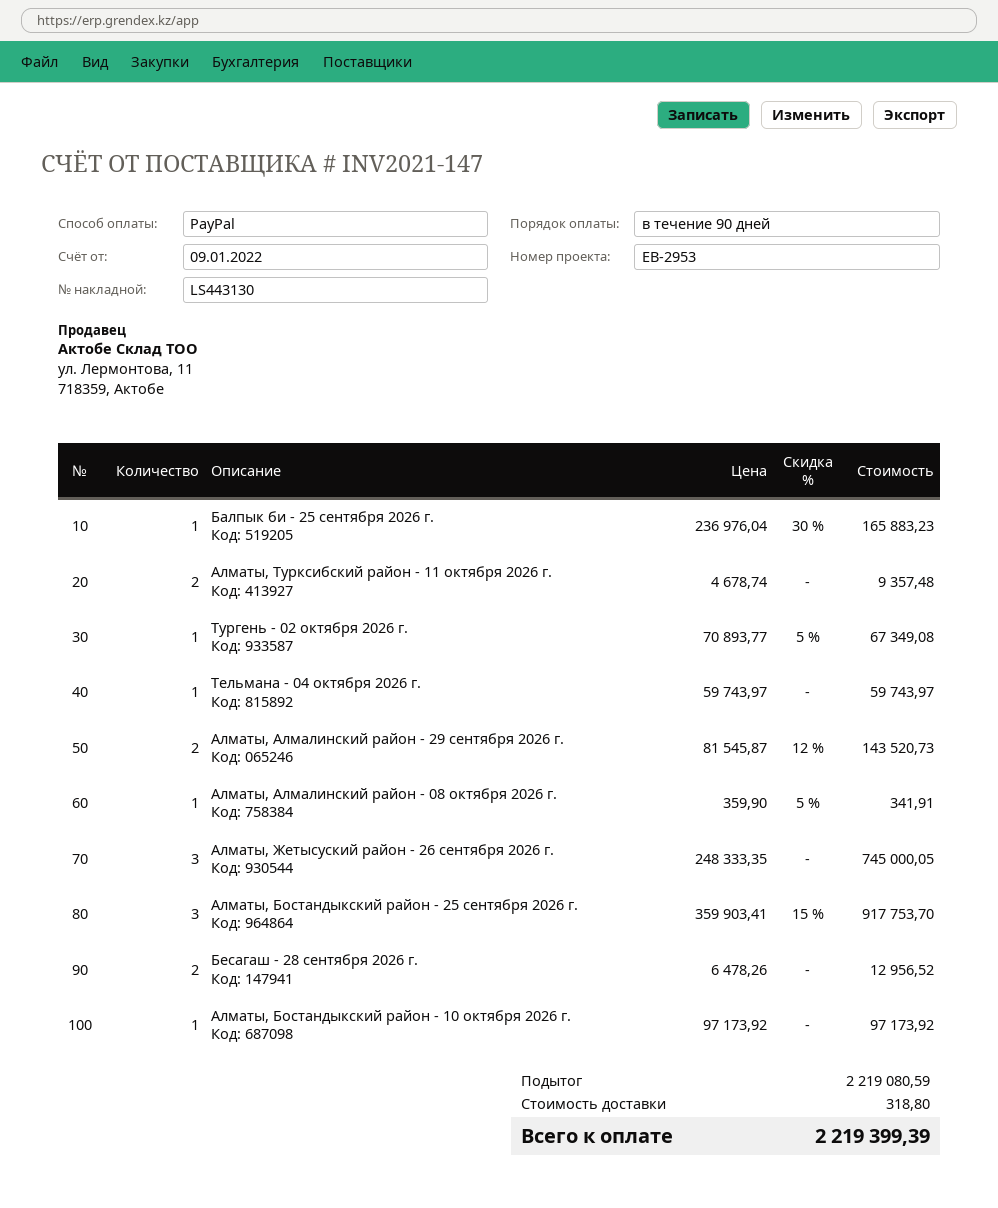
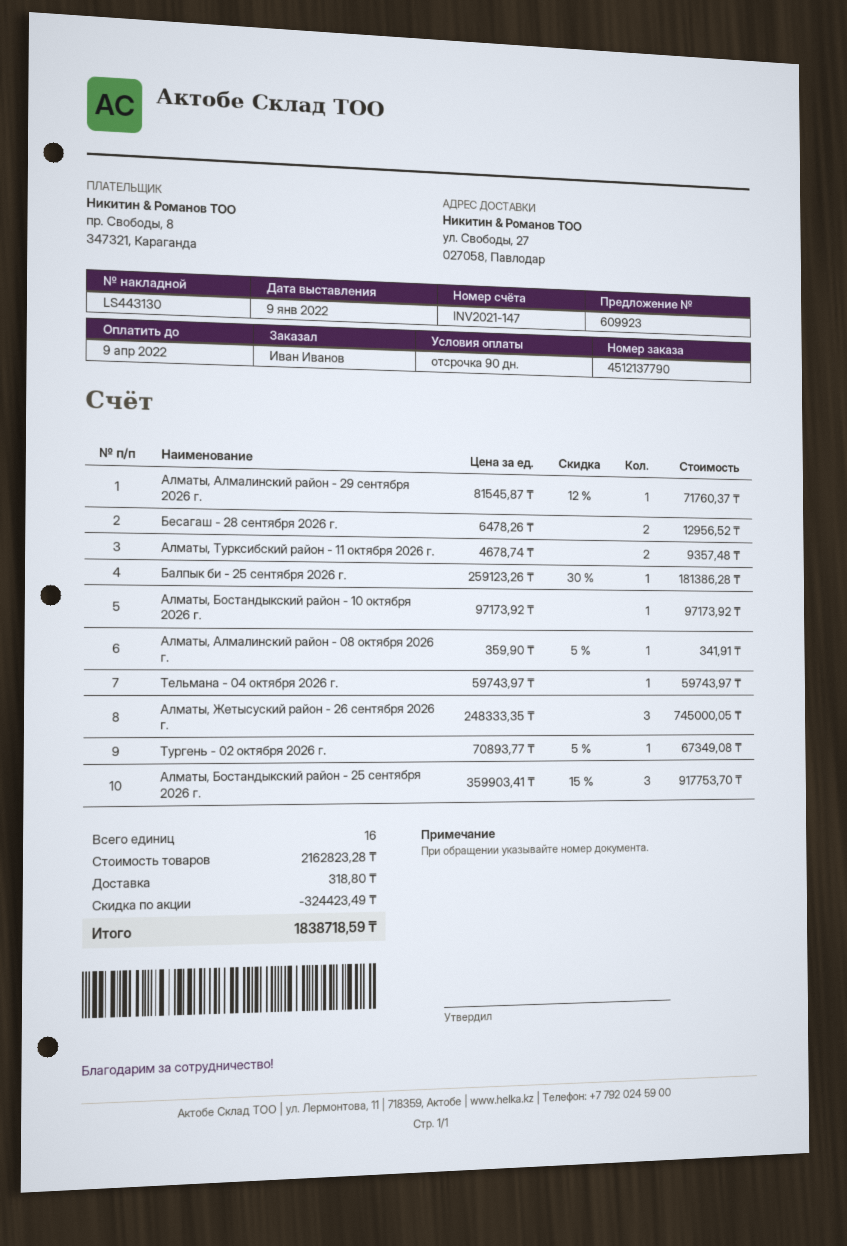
Балпык би - 25 сентября 2026 г.: 1 x 236976.04 - 30% = 165883.23 -> 1 x 259123.26 - 30% = 181386.28
Алматы, Алмалинский район - 29 сентября 2026 г.: 2 x 81545.87 - 12% = 143520.73 -> 1 x 81545.87 - 12% = 71760.37
subtotal: 2219080.59 -> 2162823.28
discount: none -> 324423.49
total: 2219399.39 -> 1838718.59

